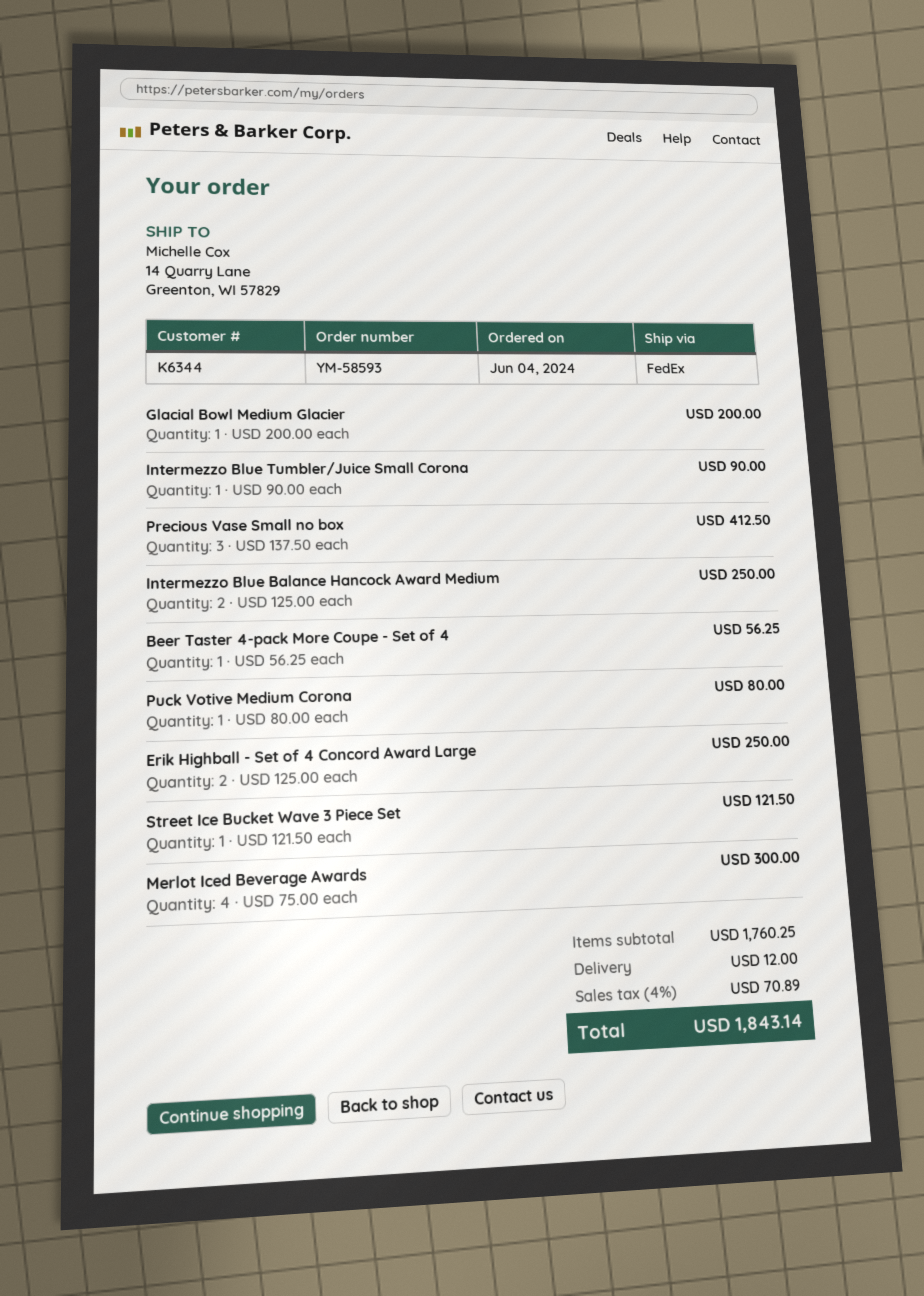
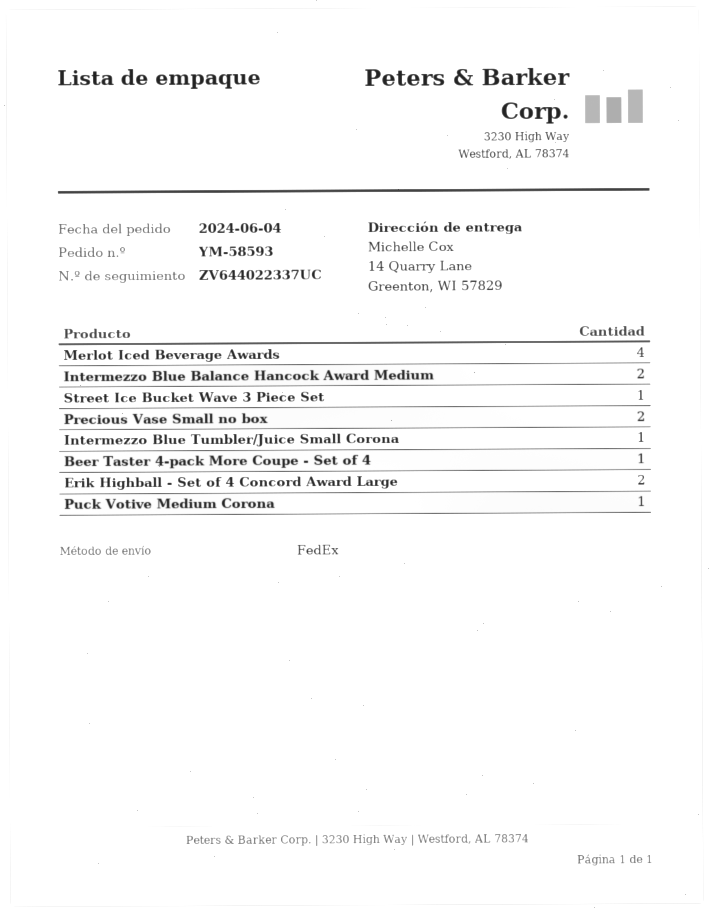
Glacial Bowl Medium Glacier: 1 -> none
Precious Vase Small no box: 3 -> 2

